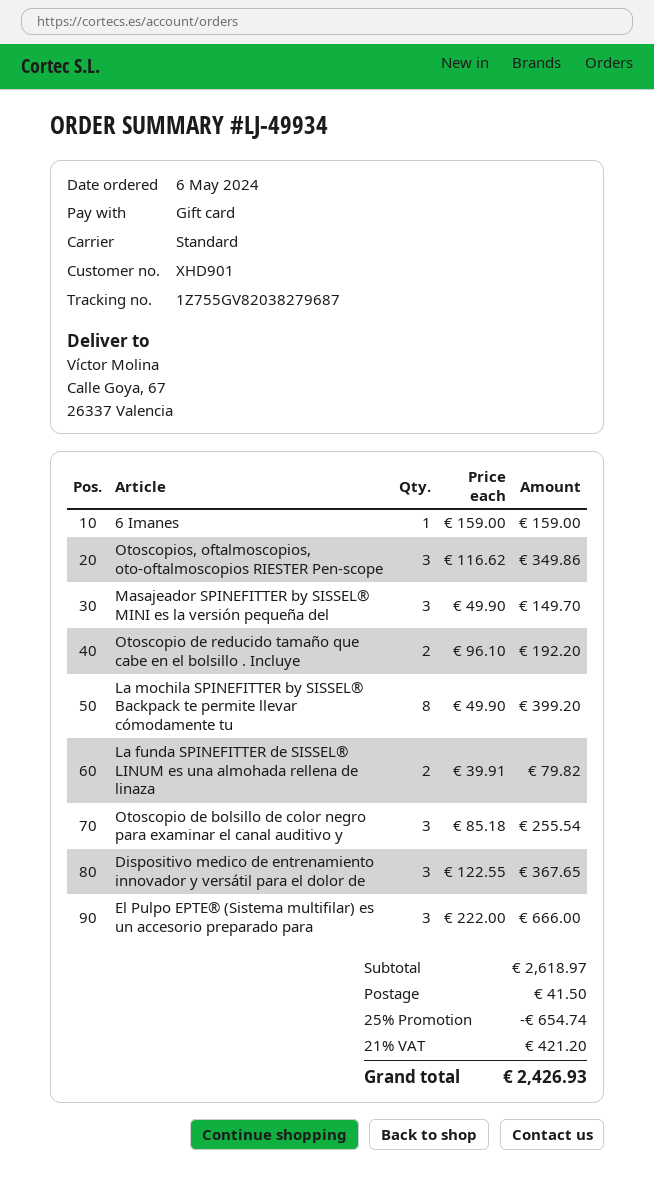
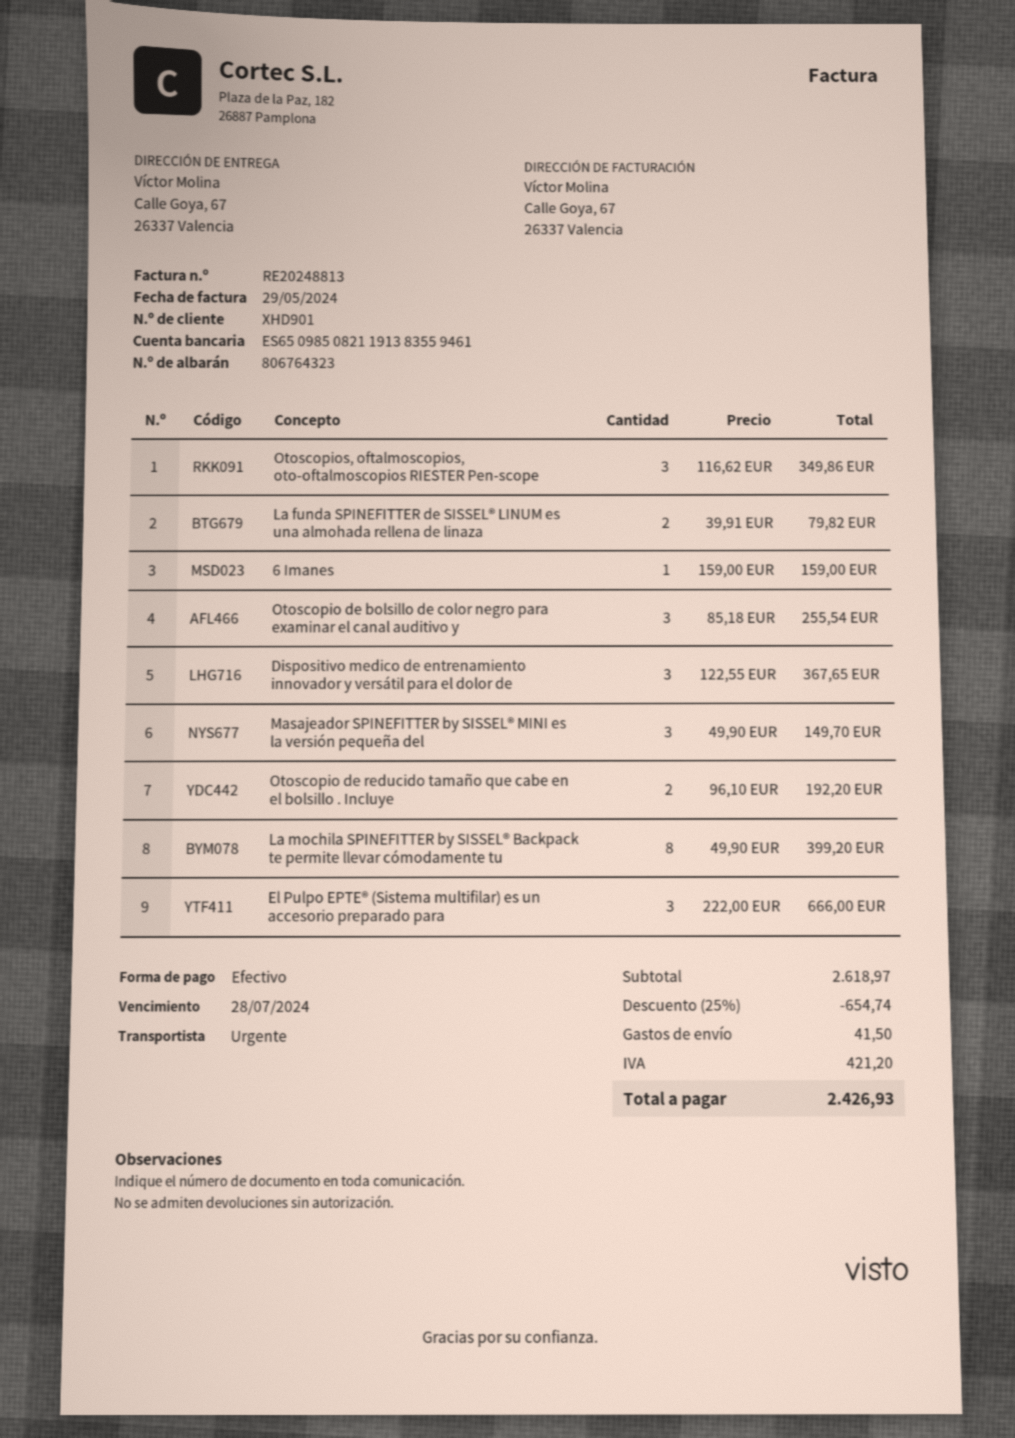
payment method: gift card -> cash
shipping method: standard -> express

